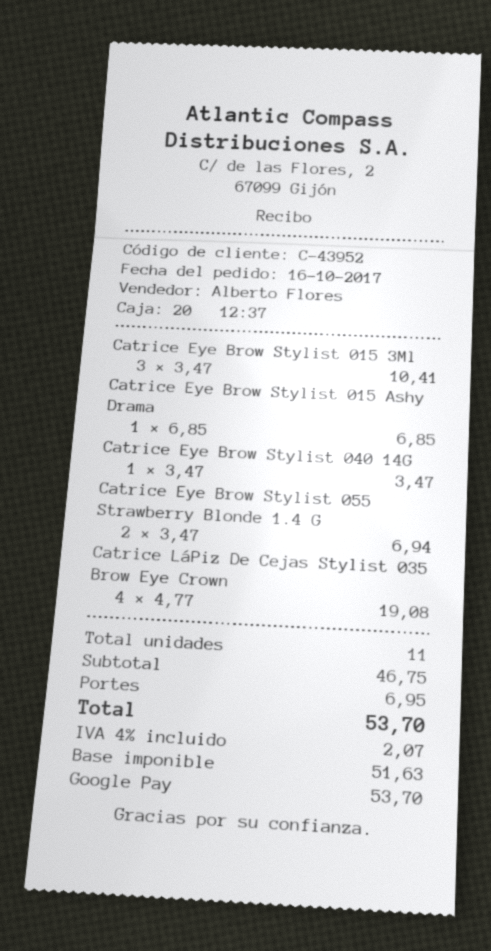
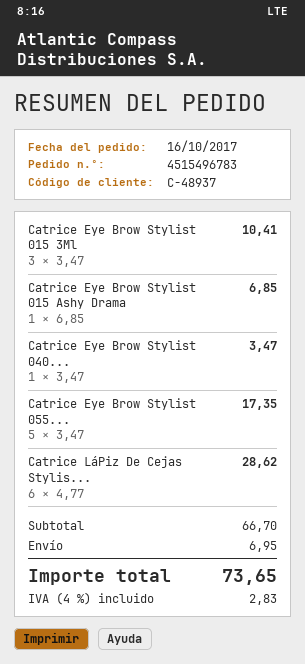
customer number: C-43952 -> C-48937
Catrice Eye Brow Stylist 055 Strawberry Blonde 1.4 G: 2 x 3.47 = 6.94 -> 5 x 3.47 = 17.35
Catrice LáPiz De Cejas Stylist 035 Brow Eye Crown: 4 x 4.77 = 19.08 -> 6 x 4.77 = 28.62
subtotal: 46.75 -> 66.70
tax: 4% = 2.07 -> 4% = 2.83
total: 53.70 -> 73.65

